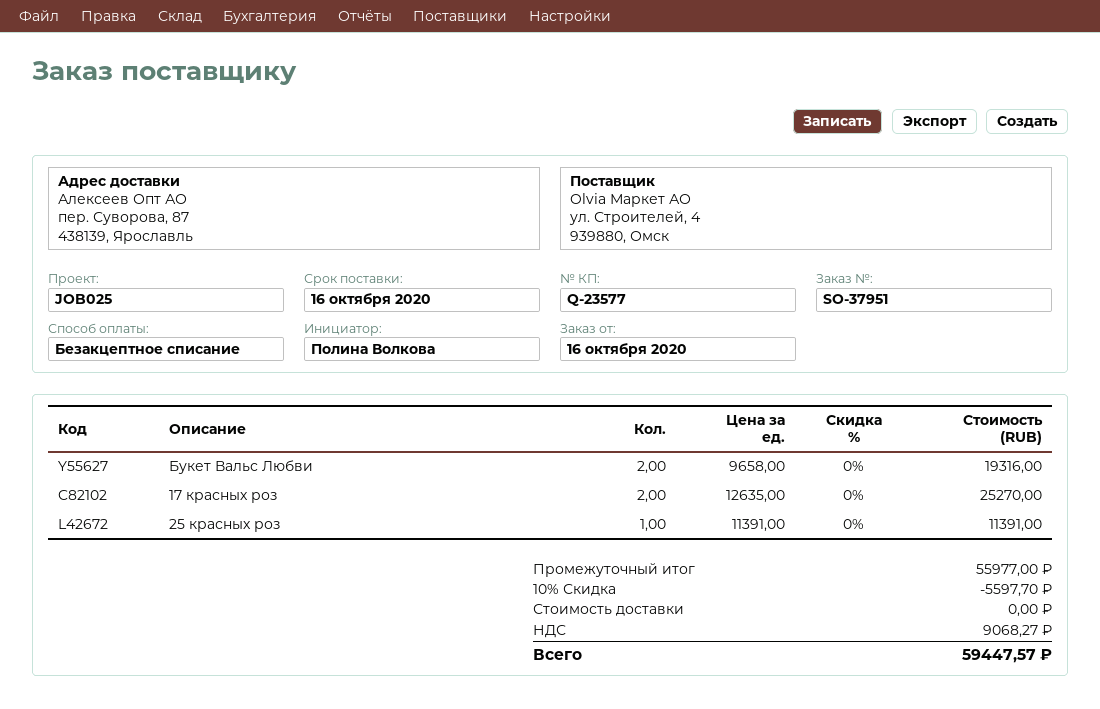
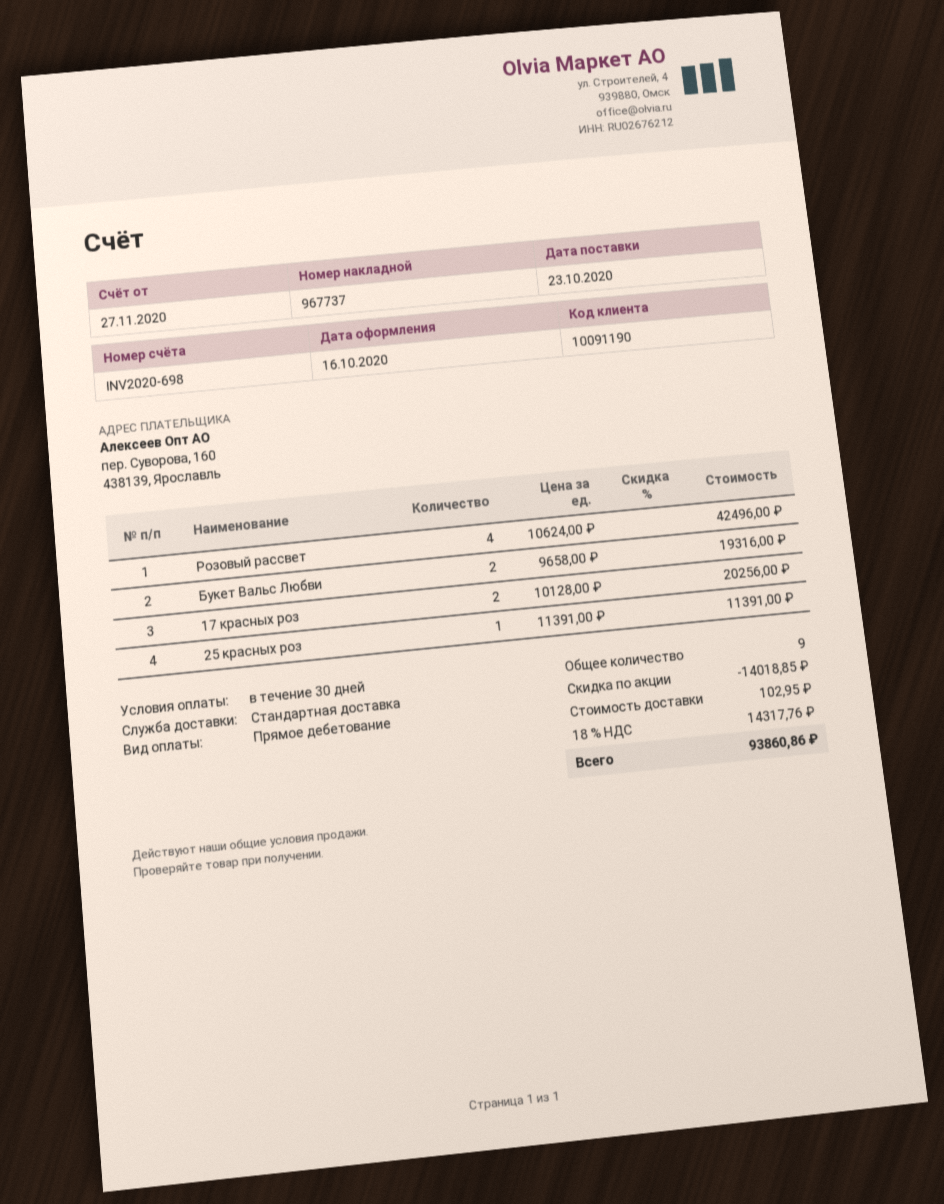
delivery date: 2020-10-16 -> 2020-10-23
17 красных роз: 2 x 12635.00 = 25270.00 -> 2 x 10128.00 = 20256.00
Розовый рассвет: none -> 4 x 10624.00 = 42496.00
discount: 5597.70 -> 14018.85
shipping: 0.00 -> 102.95
tax: 9068.27 -> 14317.76
total: 59447.57 -> 93860.86

